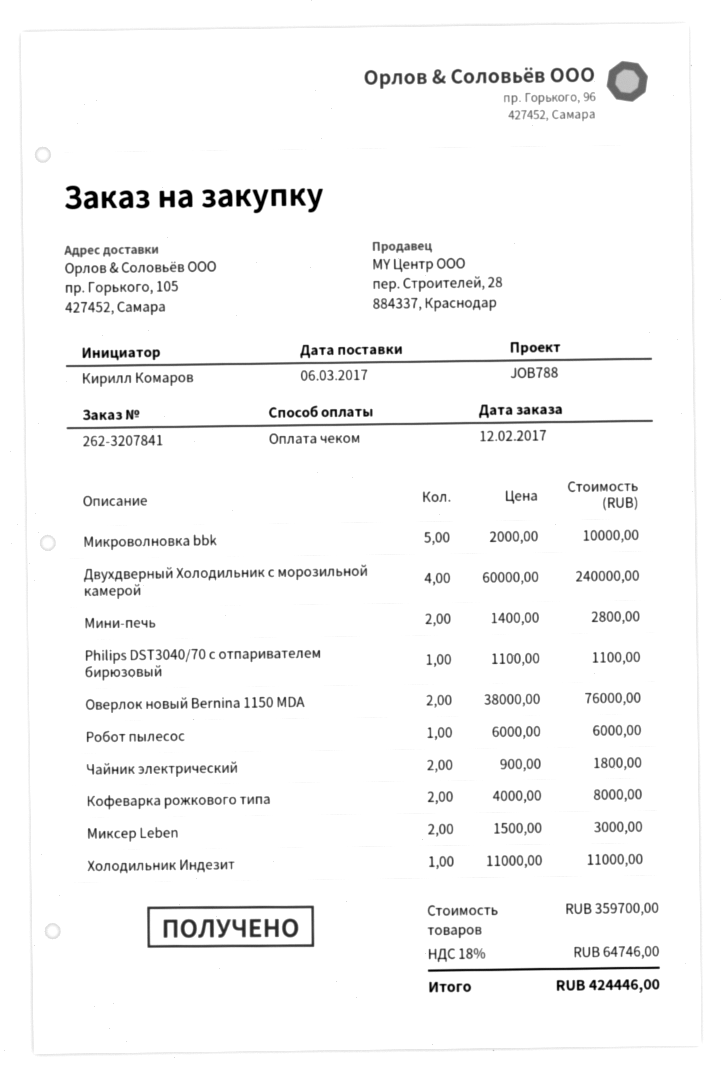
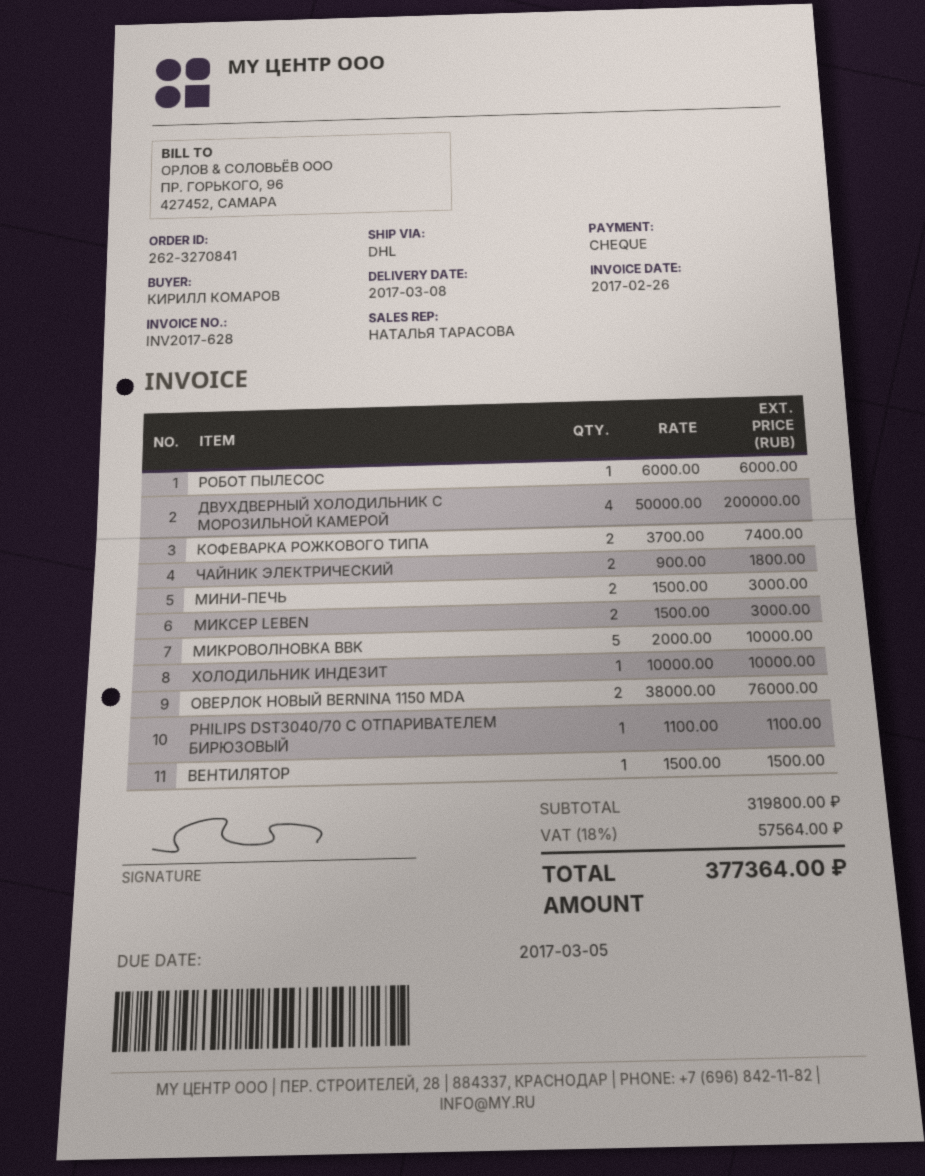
order number: 262-3207841 -> 262-3270841
delivery date: 2017-03-06 -> 2017-03-08
Двухдверный Холодильник с морозильной камерой: 4 x 60000.00 = 240000.00 -> 4 x 50000.00 = 200000.00
Мини-печь: 2 x 1400.00 = 2800.00 -> 2 x 1500.00 = 3000.00
Кофеварка рожкового типа: 2 x 4000.00 = 8000.00 -> 2 x 3700.00 = 7400.00
Холодильник Индезит: 1 x 11000.00 = 11000.00 -> 1 x 10000.00 = 10000.00
ВЕНТИЛЯТОР: none -> 1 x 1500.00 = 1500.00
subtotal: 359700.00 -> 319800.00
tax: 18% = 64746.00 -> 18% = 57564.00
total: 424446.00 -> 377364.00

